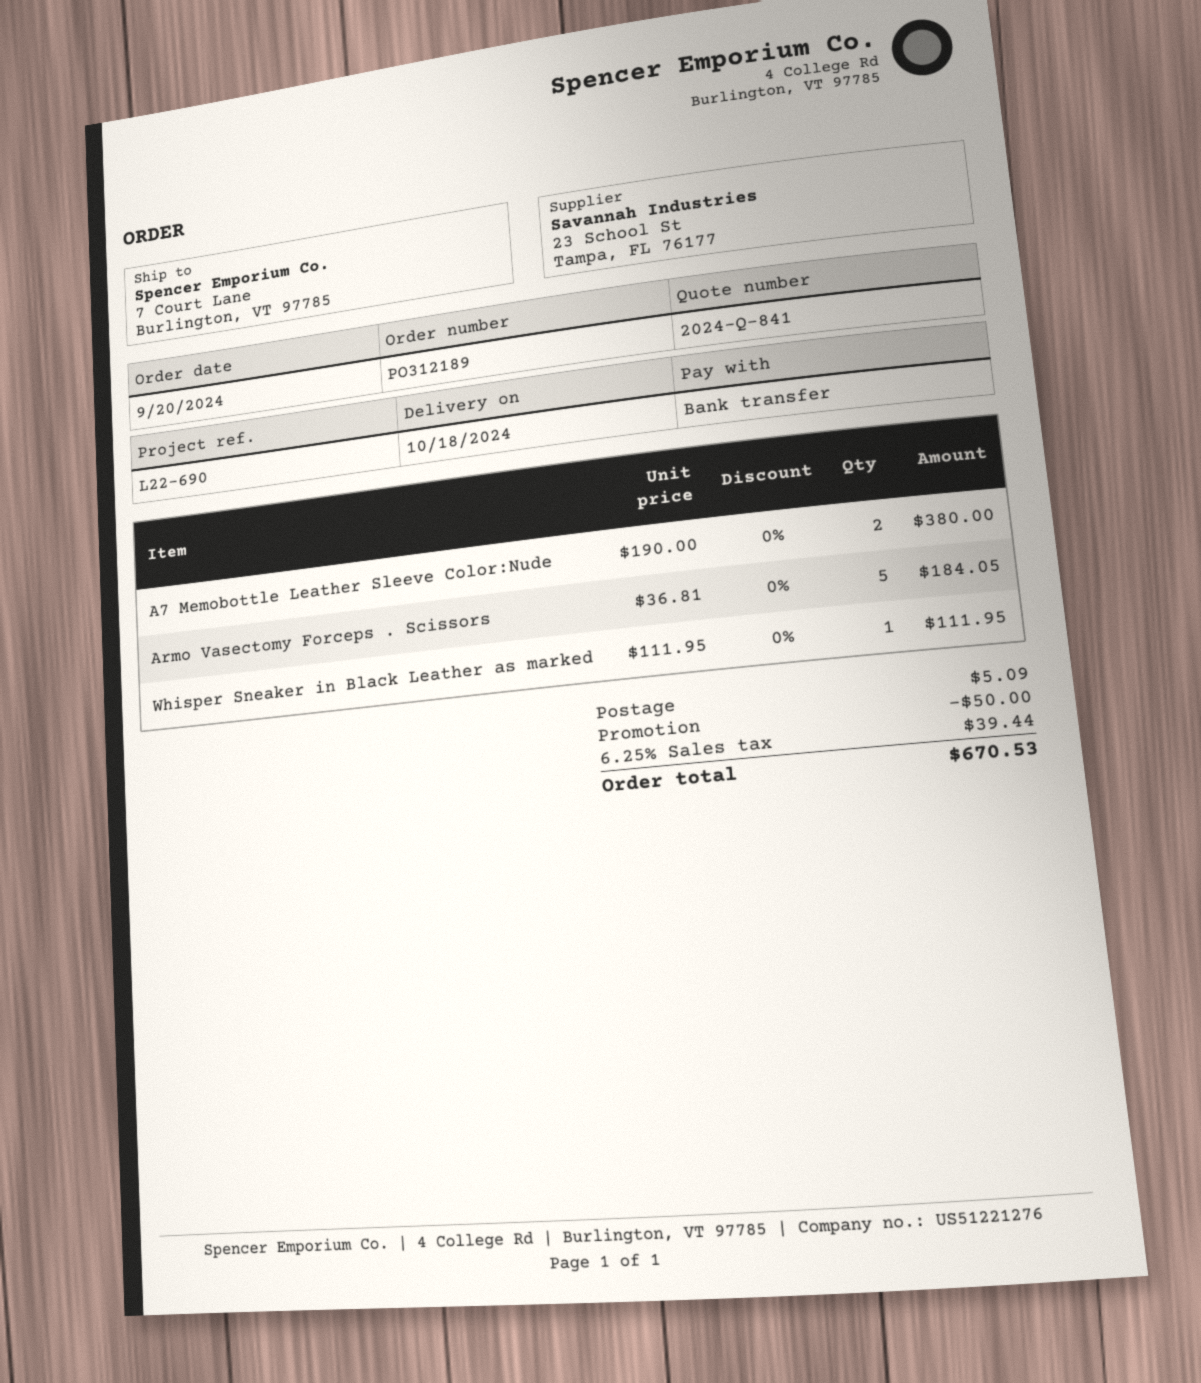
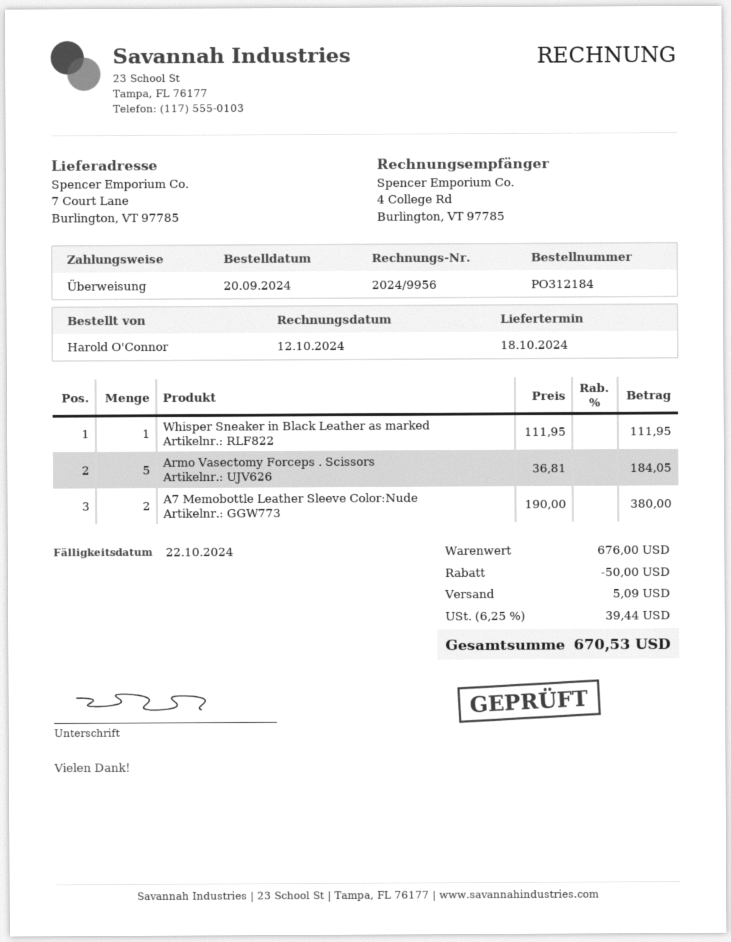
order number: PO312189 -> PO312184

